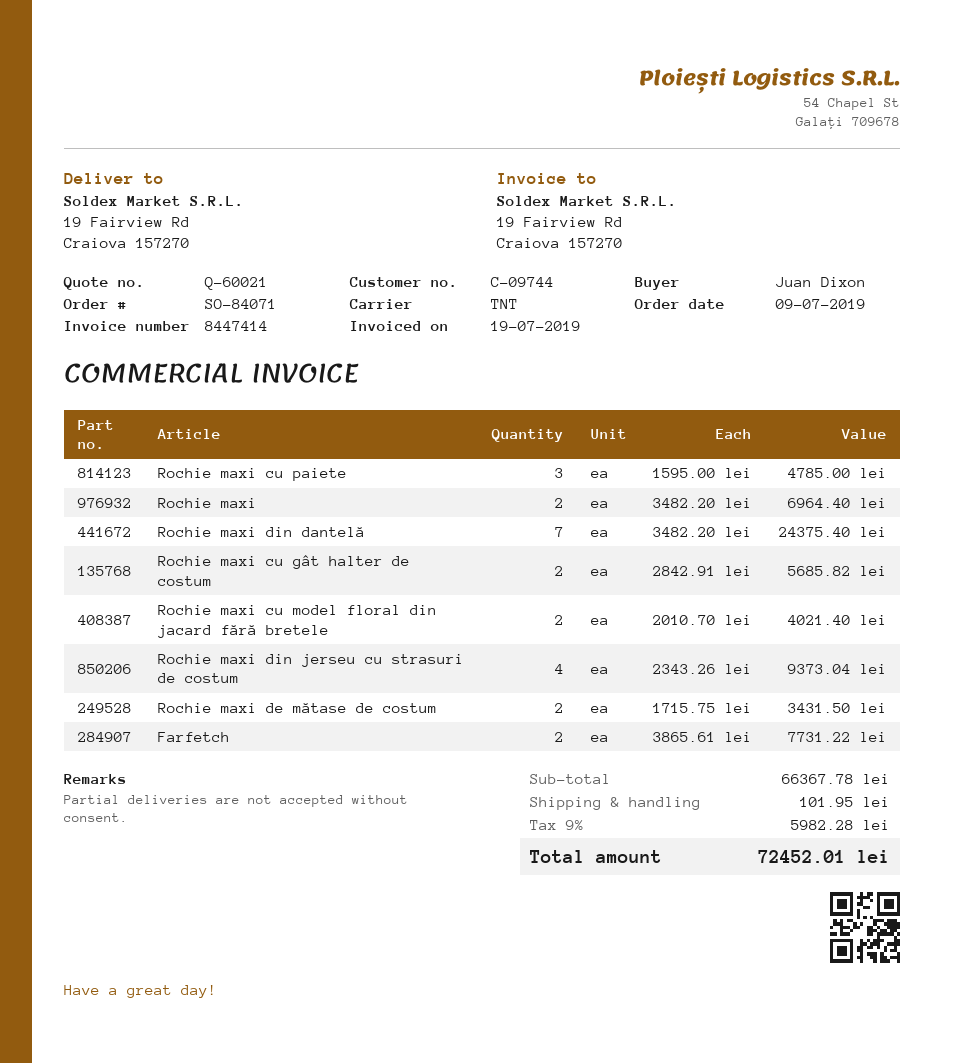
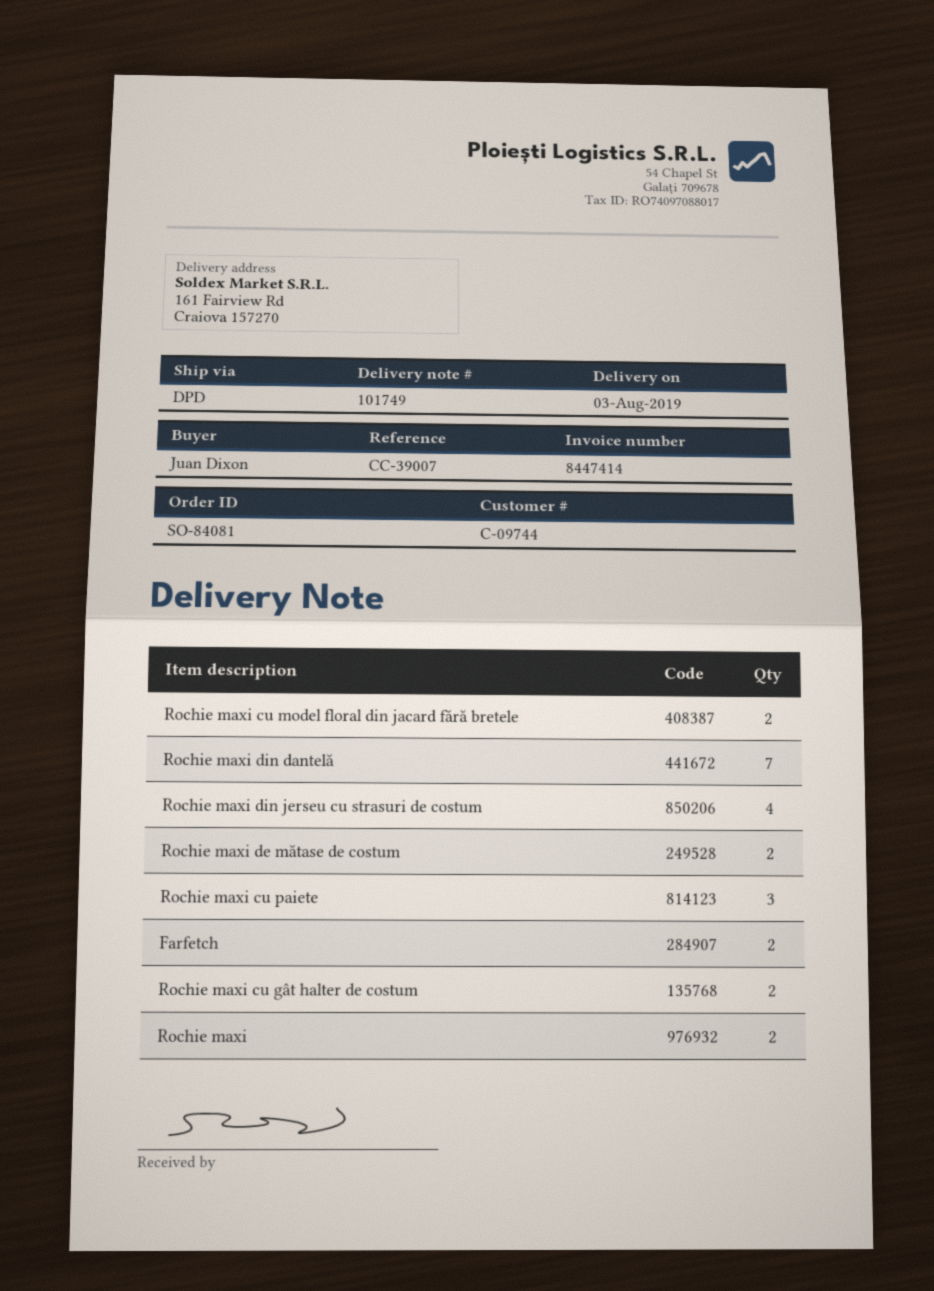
order number: SO-84071 -> SO-84081
shipping method: TNT -> DPD
ship to: 19 Fairview Rd, Craiova 157270 -> 161 Fairview Rd, Craiova 157270

